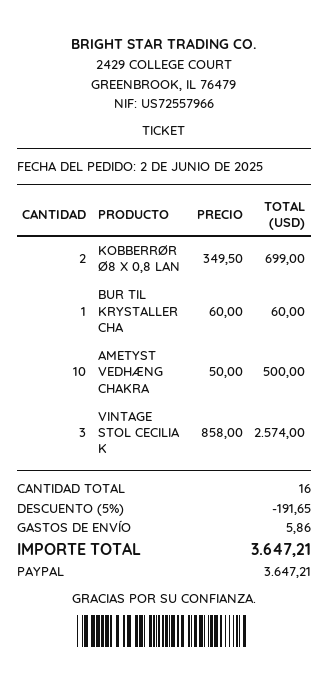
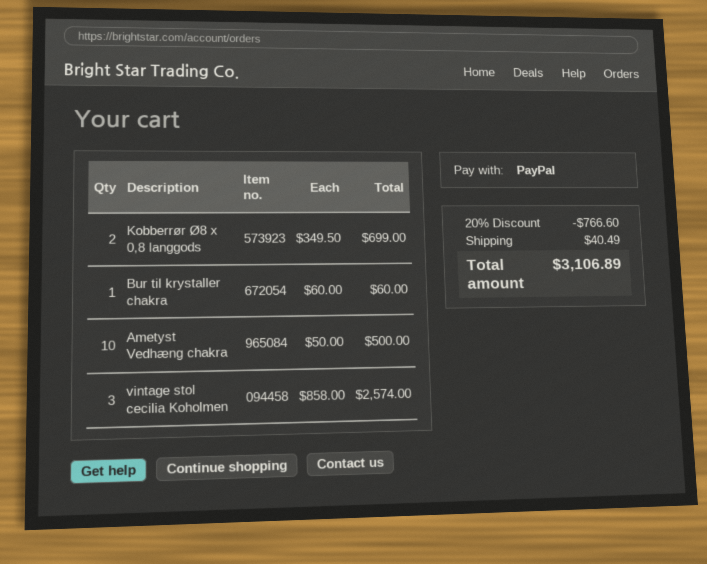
discount: 5% = 191.65 -> 20% = 766.60
shipping: 5.86 -> 40.49
total: 3647.21 -> 3106.89

